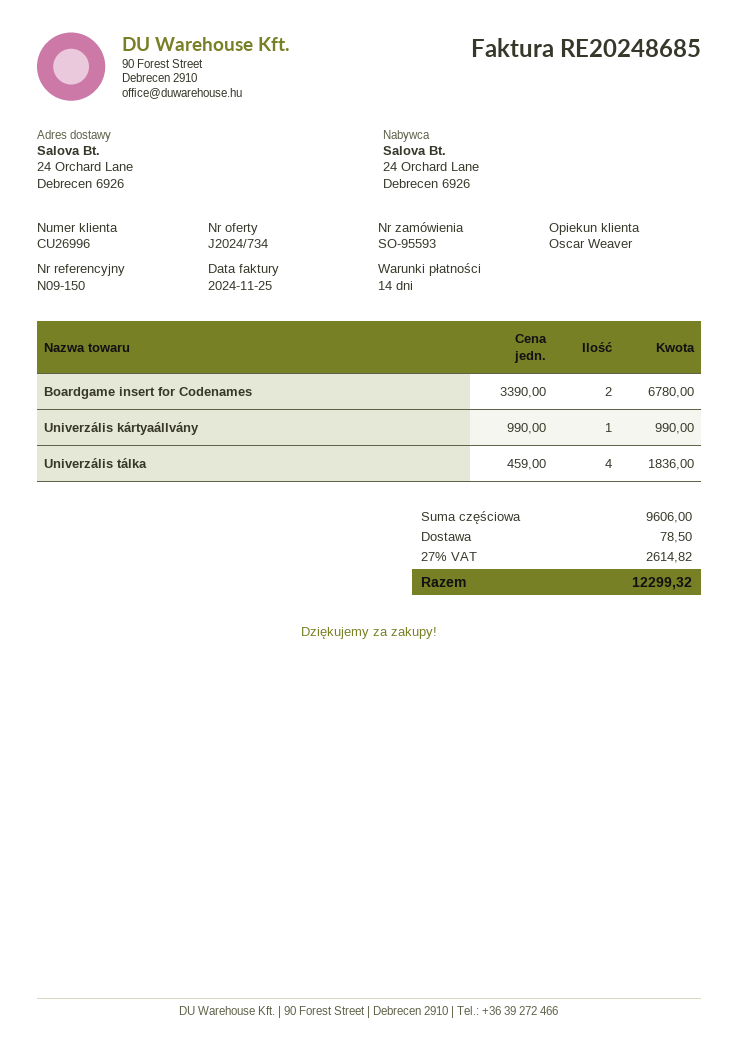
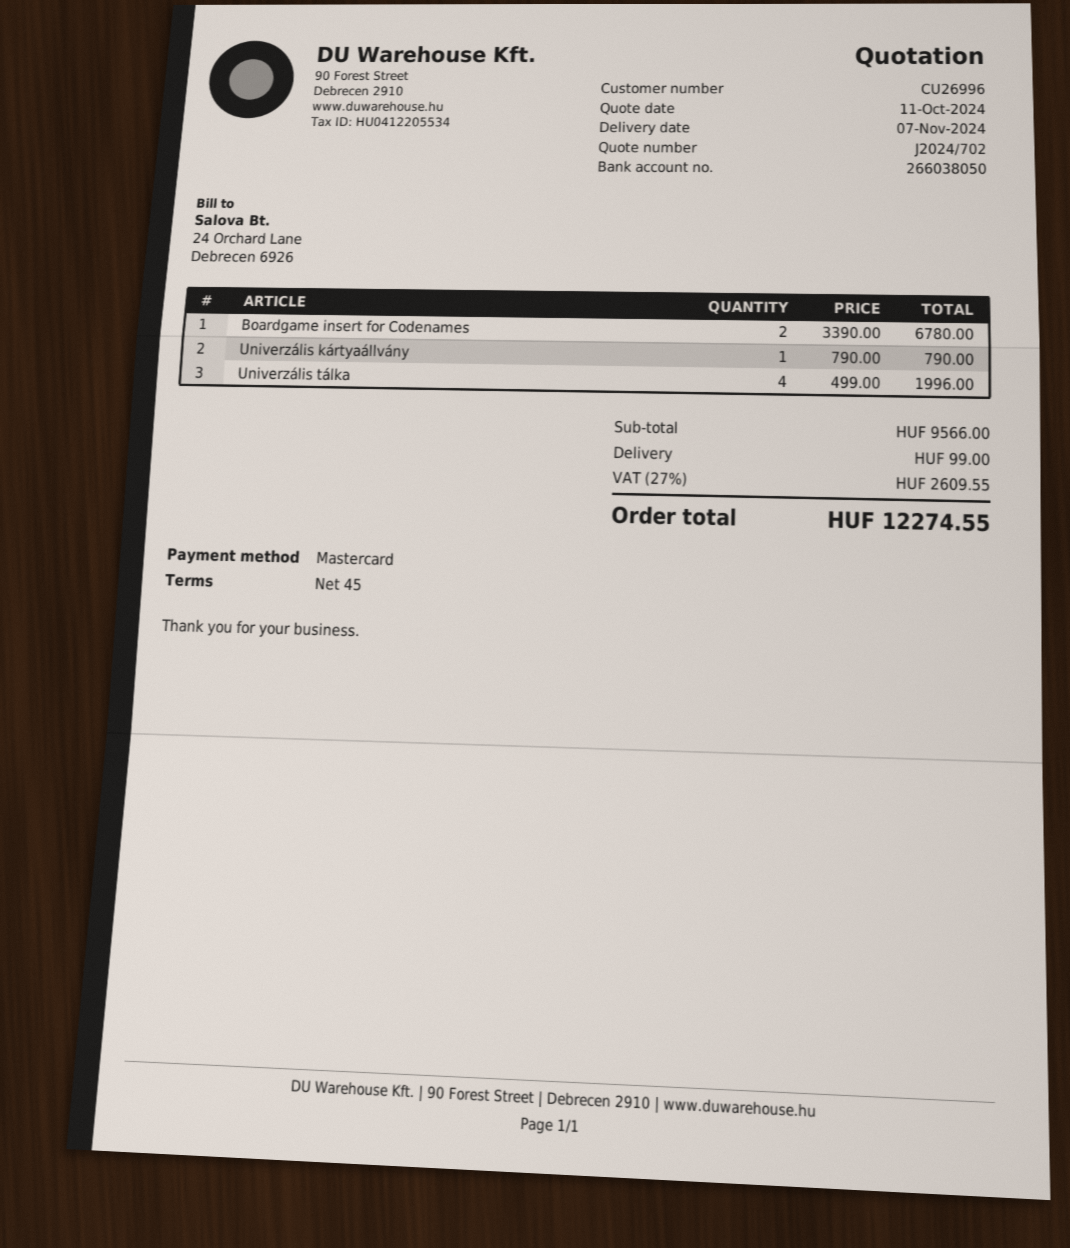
quote number: J2024/734 -> J2024/702
payment terms: 14 days -> 45 days
Univerzális kártyaállvány: 1 x 990.00 = 990.00 -> 1 x 790.00 = 790.00
Univerzális tálka: 4 x 459.00 = 1836.00 -> 4 x 499.00 = 1996.00
subtotal: 9606.00 -> 9566.00
shipping: 78.50 -> 99.00
tax: 27% = 2614.82 -> 27% = 2609.55
total: 12299.32 -> 12274.55

